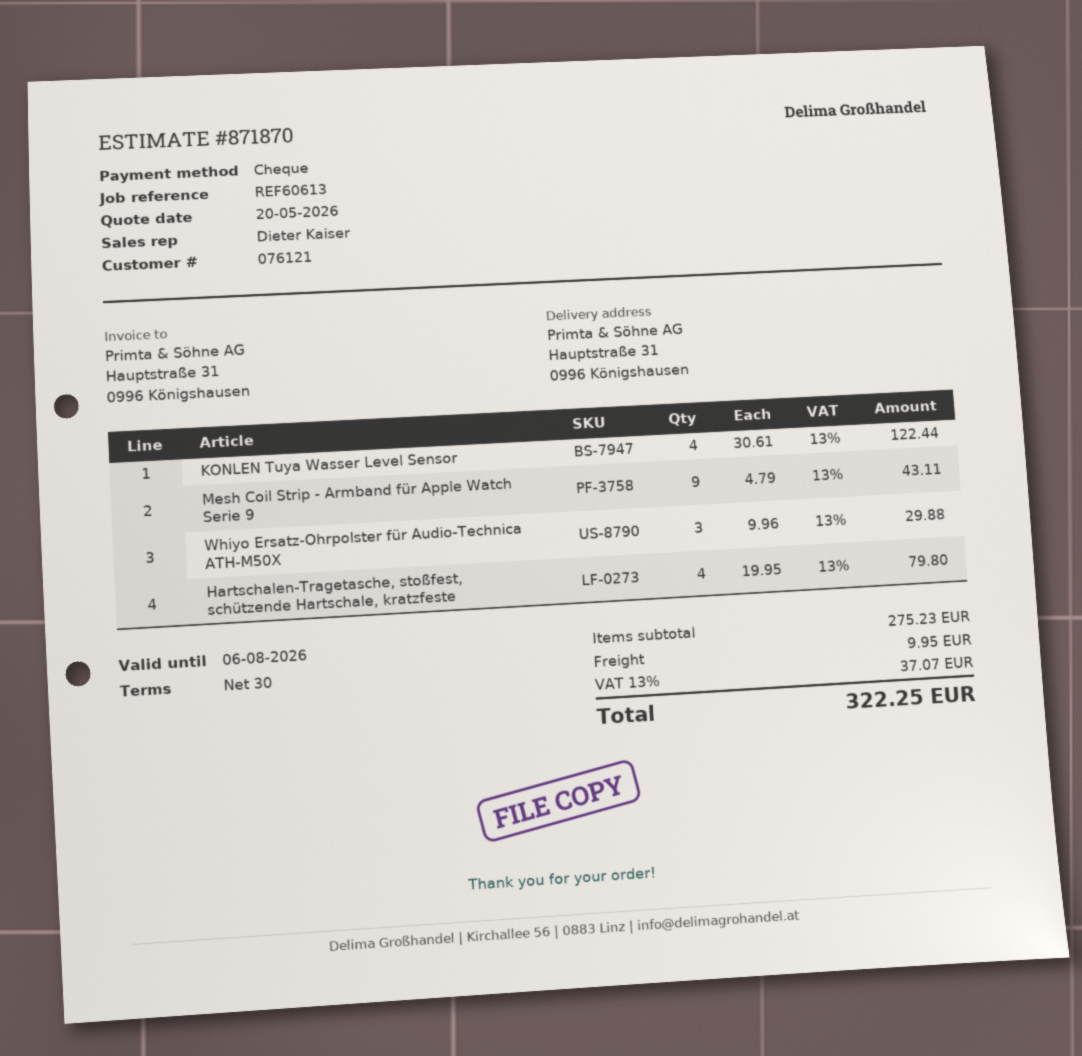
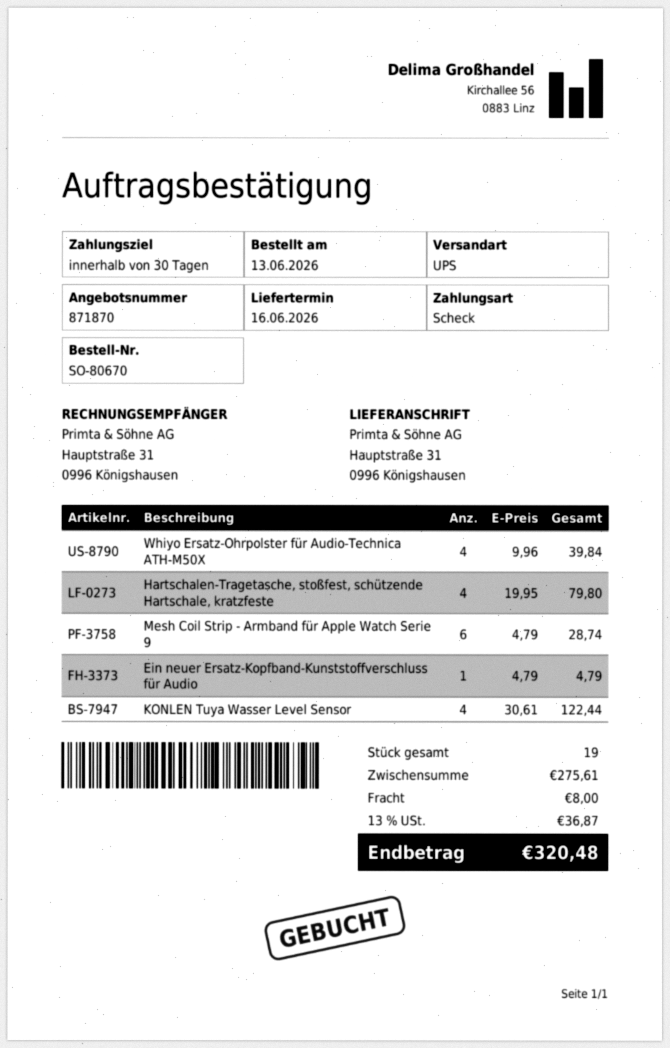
Mesh Coil Strip - Armband für Apple Watch Serie 9: 9 x 4.79 = 43.11 -> 6 x 4.79 = 28.74
Whiyo Ersatz-Ohrpolster für Audio-Technica ATH-M50X: 3 x 9.96 = 29.88 -> 4 x 9.96 = 39.84
Ein neuer Ersatz-Kopfband-Kunststoffverschluss für Audio: none -> 1 x 4.79 = 4.79
subtotal: 275.23 -> 275.61
shipping: 9.95 -> 8.00
tax: 13% = 37.07 -> 13% = 36.87
total: 322.25 -> 320.48

